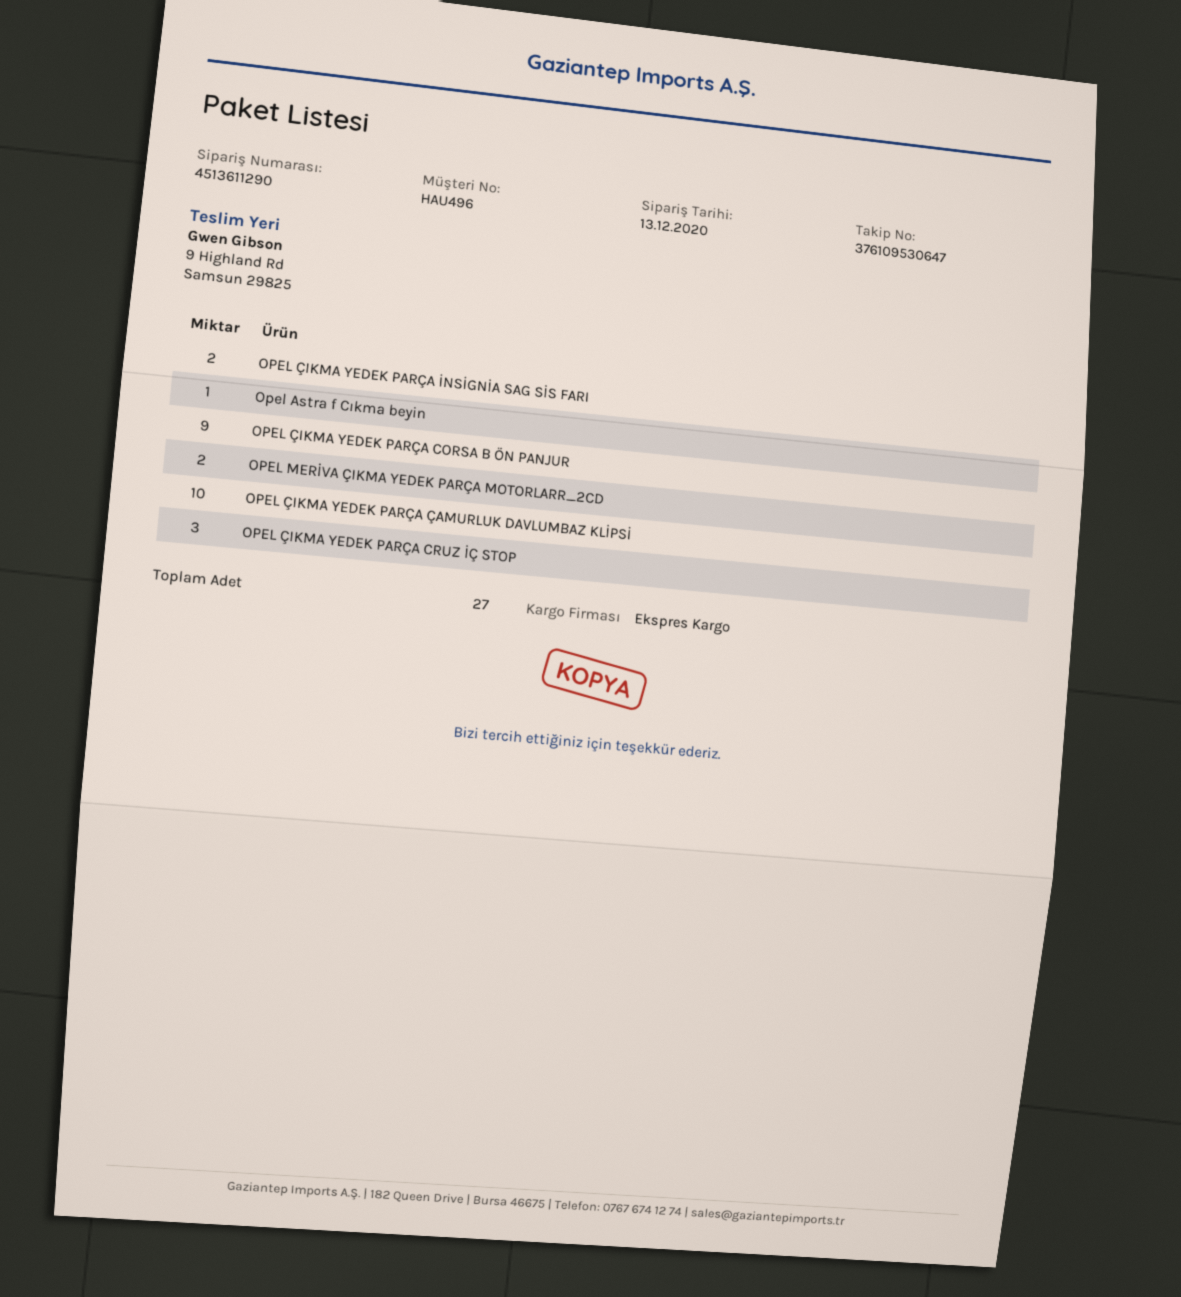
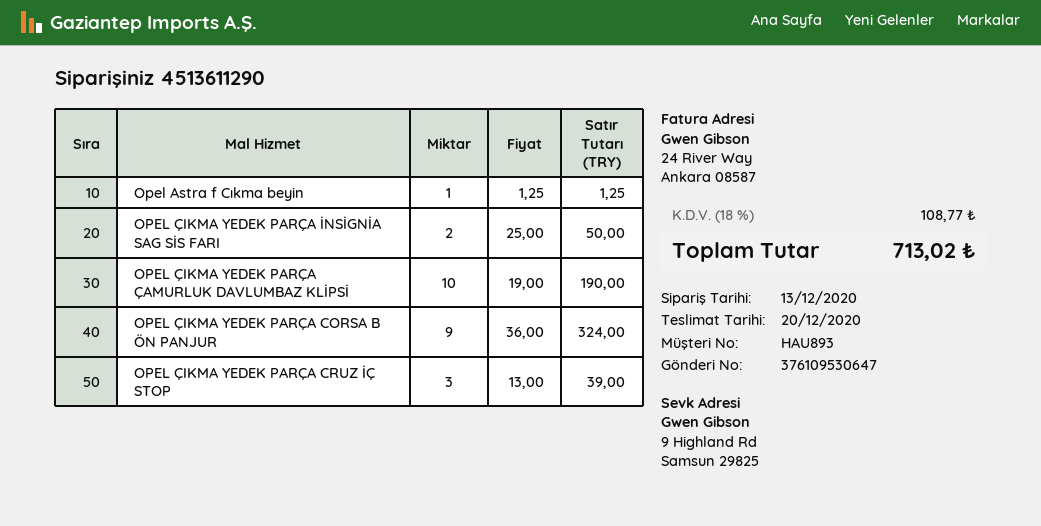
customer number: HAU496 -> HAU893
OPEL MERİVA ÇIKMA YEDEK PARÇA MOTORLARR_2CD: 2 -> none

